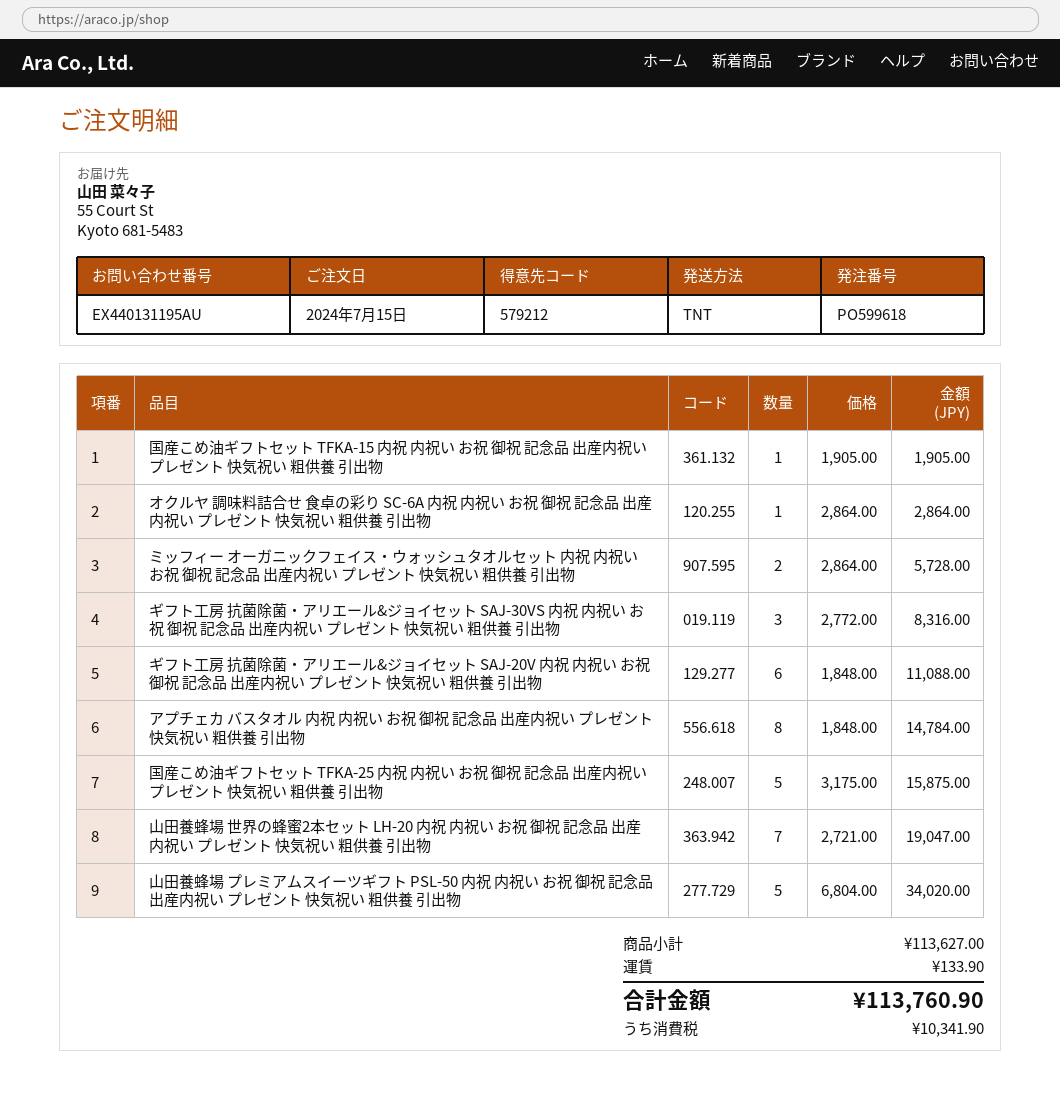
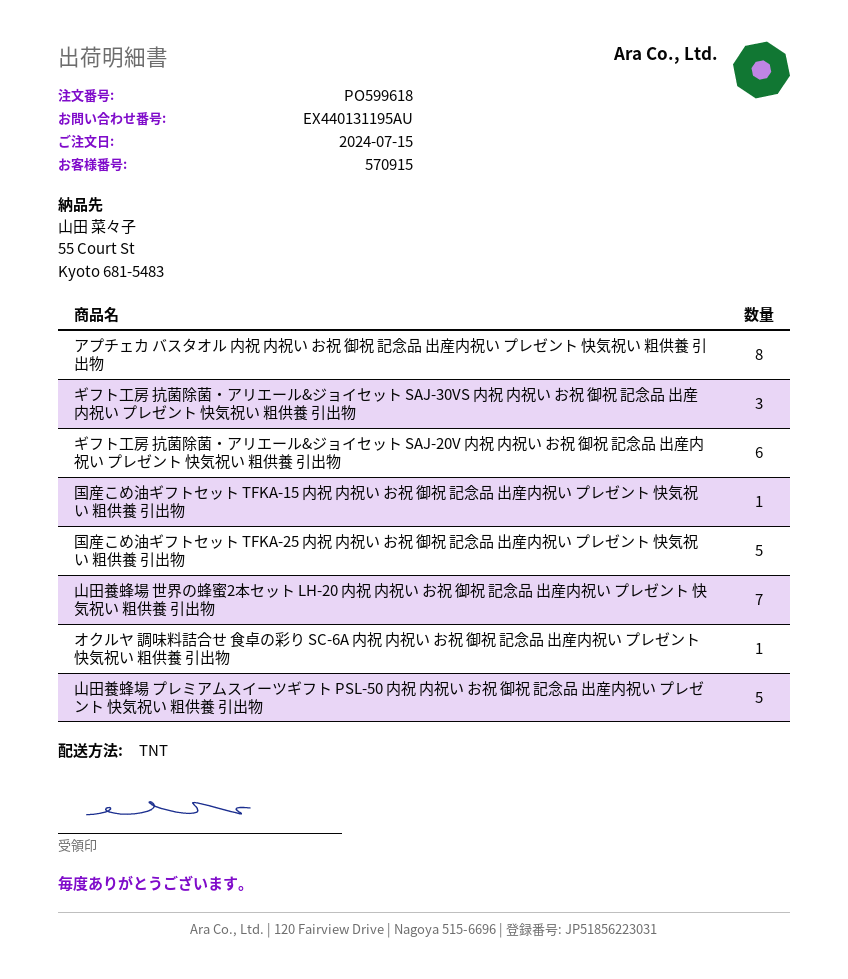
customer number: 579212 -> 570915
ミッフィー オーガニックフェイス・ウォッシュタオルセット 内祝 内祝い お祝 御祝 記念品 出産内祝い プレゼント 快気祝い 粗供養 引出物: 2 -> none

